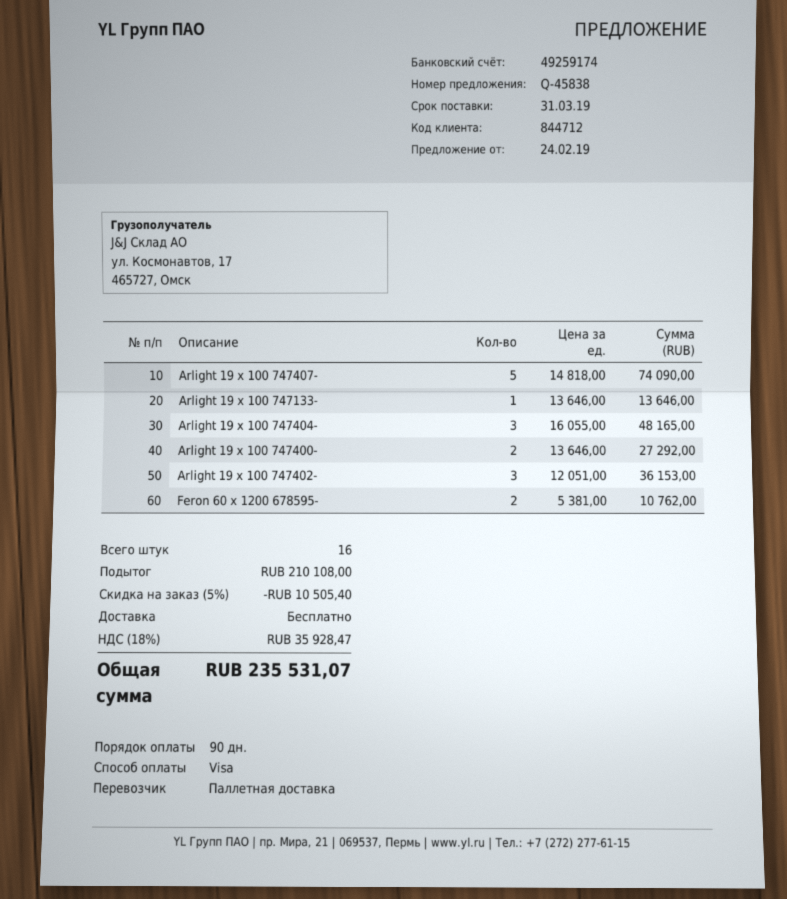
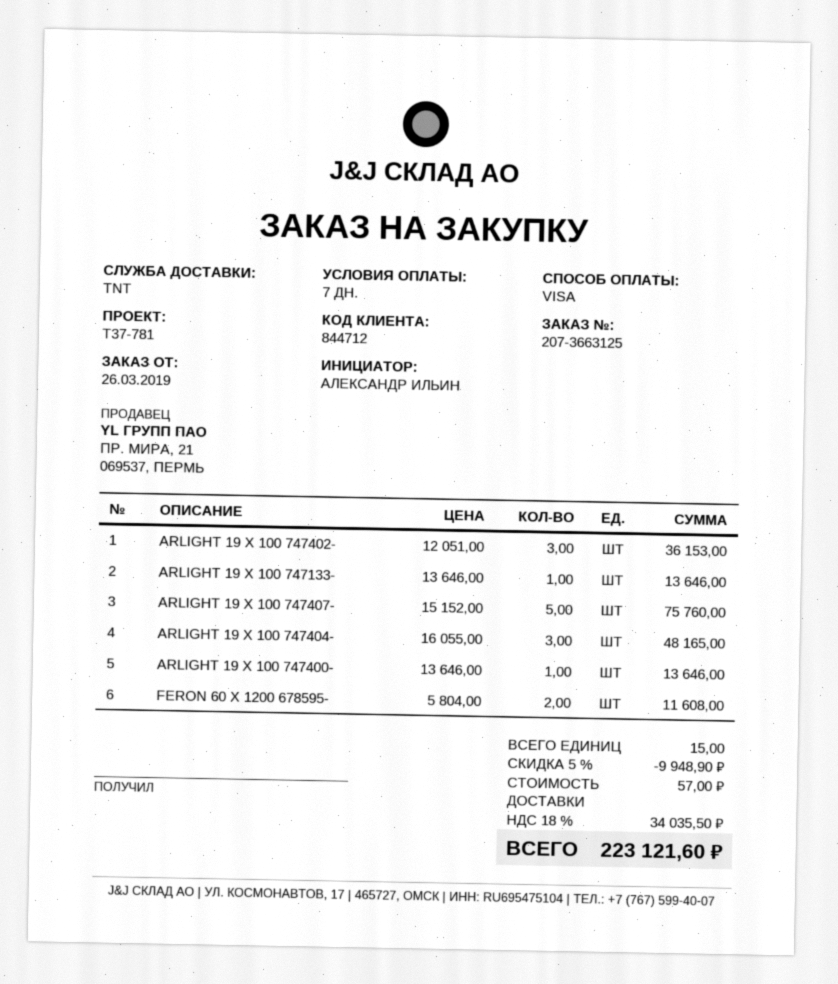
payment terms: 90 days -> 7 days
shipping method: pallet freight -> TNT
Arlight 19 x 100 747407-: 5 x 14818.00 = 74090.00 -> 5 x 15152.00 = 75760.00
Arlight 19 x 100 747400-: 2 x 13646.00 = 27292.00 -> 1 x 13646.00 = 13646.00
Feron 60 x 1200 678595-: 2 x 5381.00 = 10762.00 -> 2 x 5804.00 = 11608.00
total quantity: 16 -> 15
discount: 5% = 10505.40 -> 5% = 9948.90
shipping: 0.00 -> 57.00
tax: 18% = 35928.47 -> 18% = 34035.50
total: 235531.07 -> 223121.60

